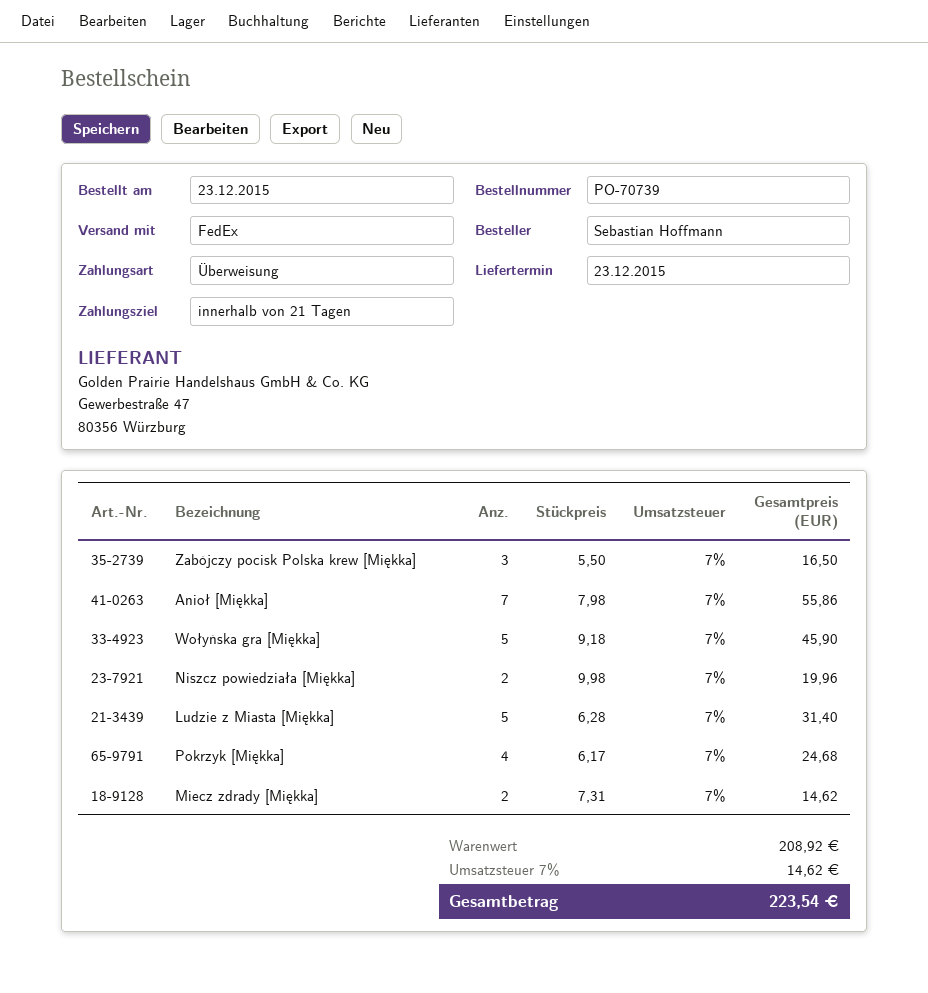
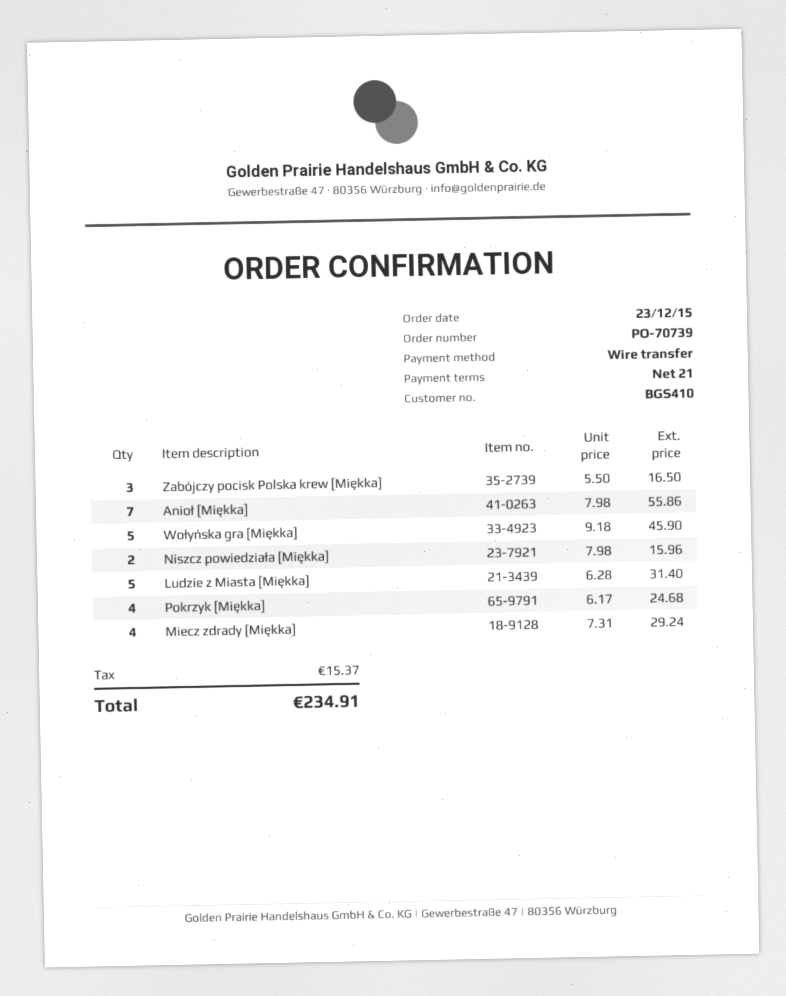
Niszcz powiedziała [Miękka]: 2 x 9.98 = 19.96 -> 2 x 7.98 = 15.96
Miecz zdrady [Miękka]: 2 x 7.31 = 14.62 -> 4 x 7.31 = 29.24
tax: 14.62 -> 15.37
total: 223.54 -> 234.91

